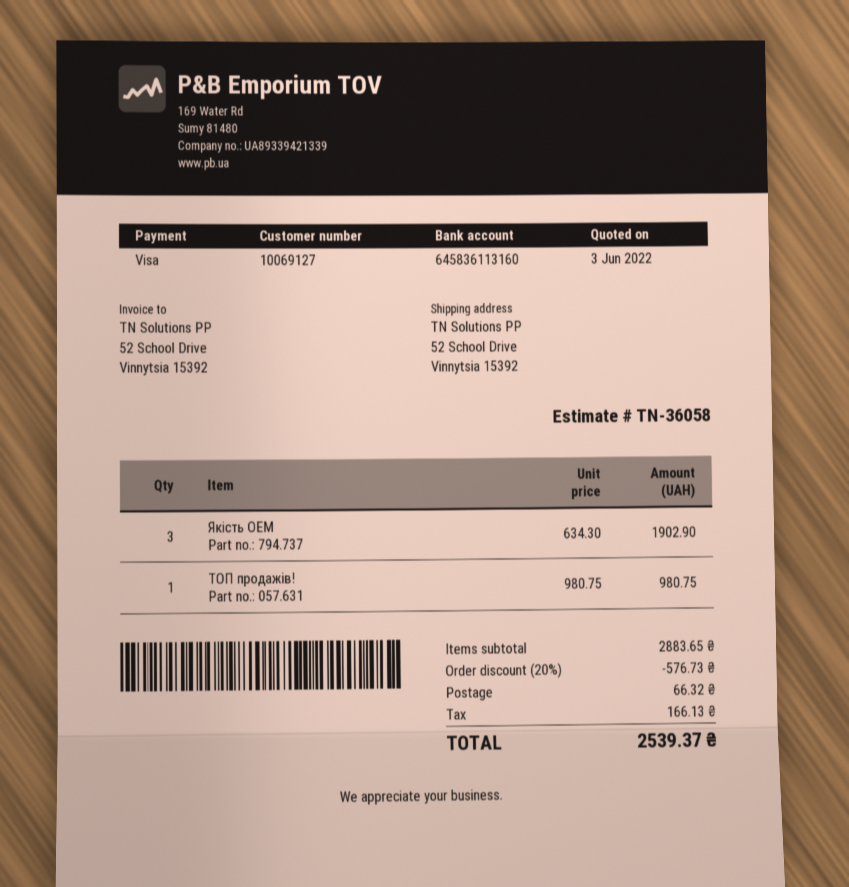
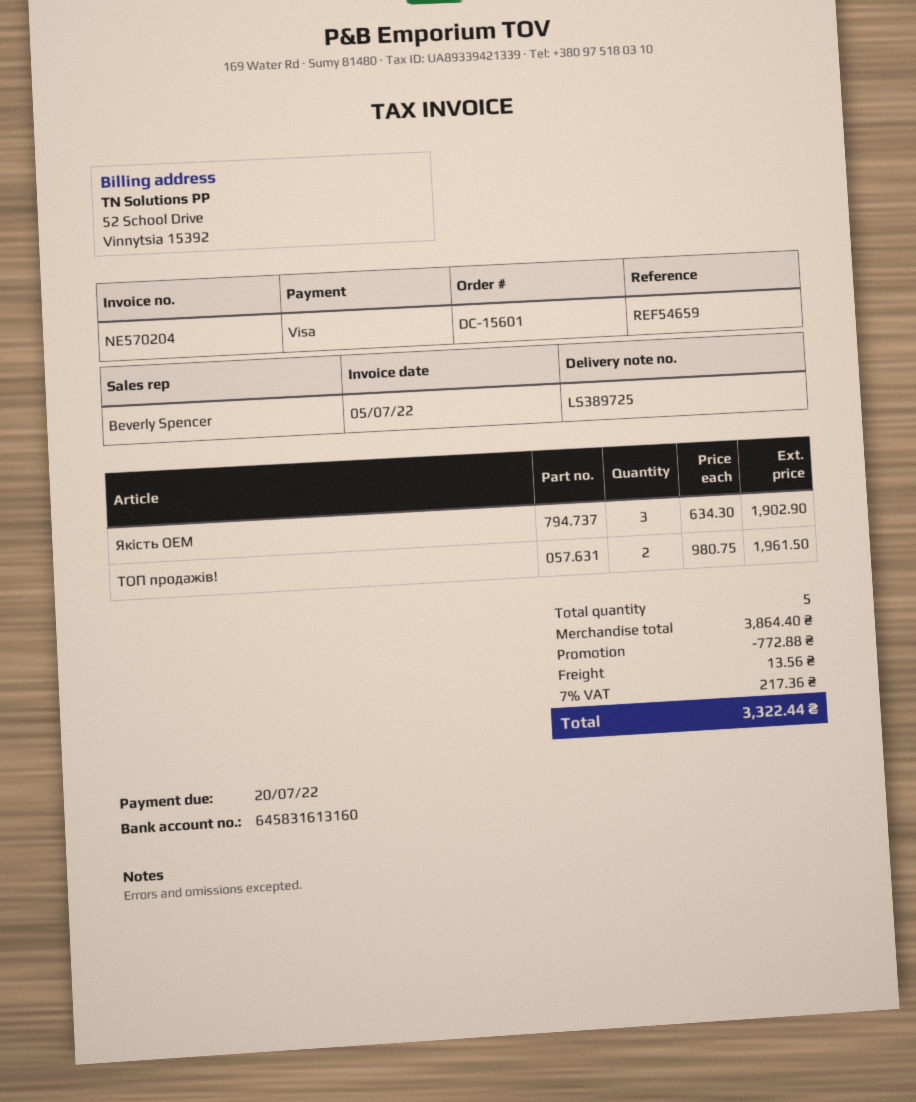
bank account: 645836113160 -> 645831613160
ТОП продажів!: 1 x 980.75 = 980.75 -> 2 x 980.75 = 1961.50
subtotal: 2883.65 -> 3864.40
discount: 576.73 -> 772.88
shipping: 66.32 -> 13.56
tax: 166.13 -> 217.36
total: 2539.37 -> 3322.44

